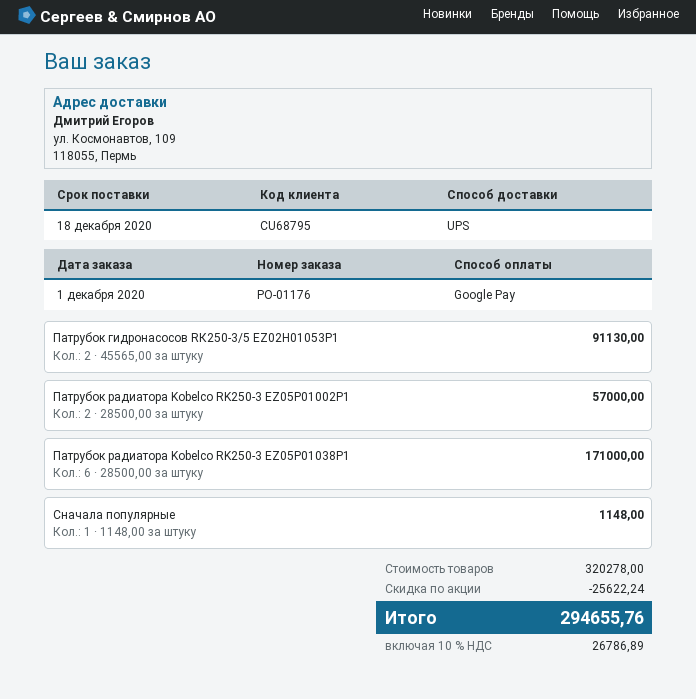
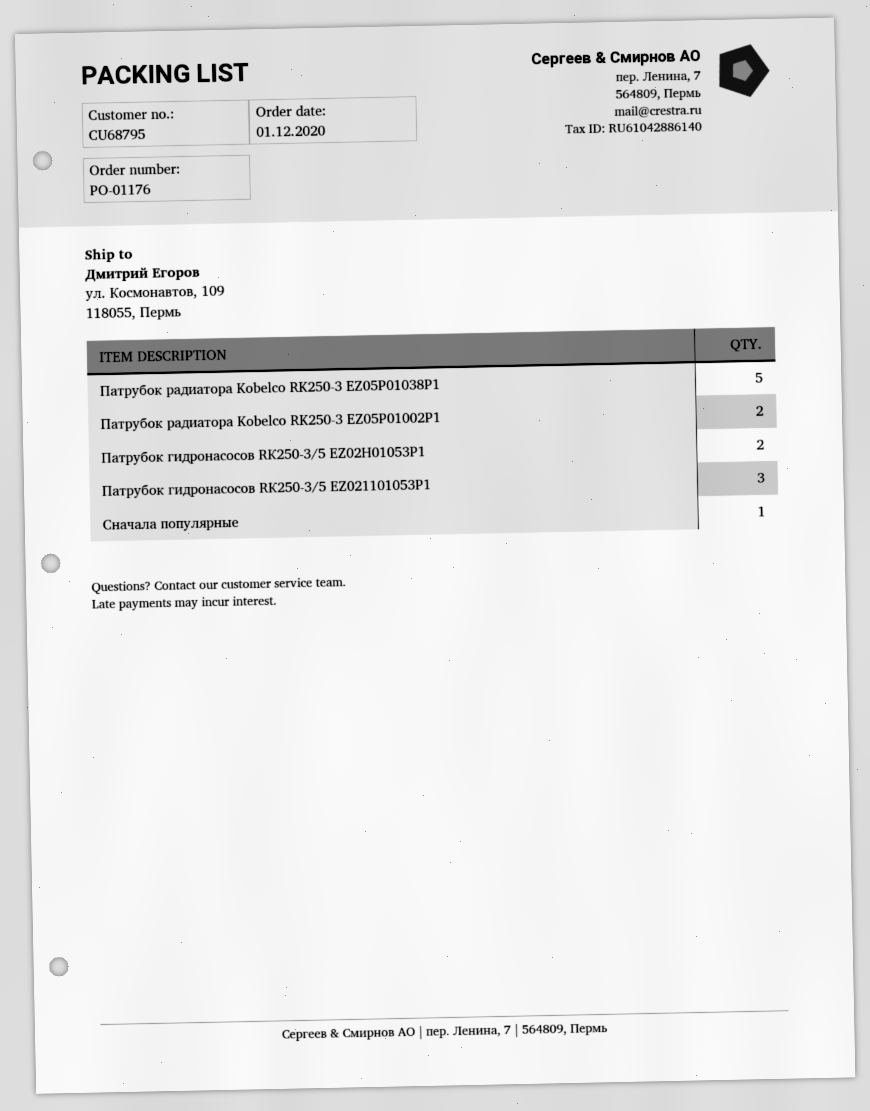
Патрубок радиатора Kobelco RK250-3 EZ05P01038P1: 6 -> 5
Патрубок гидронасосов RК250-3/5 EZ021101053P1: none -> 3

